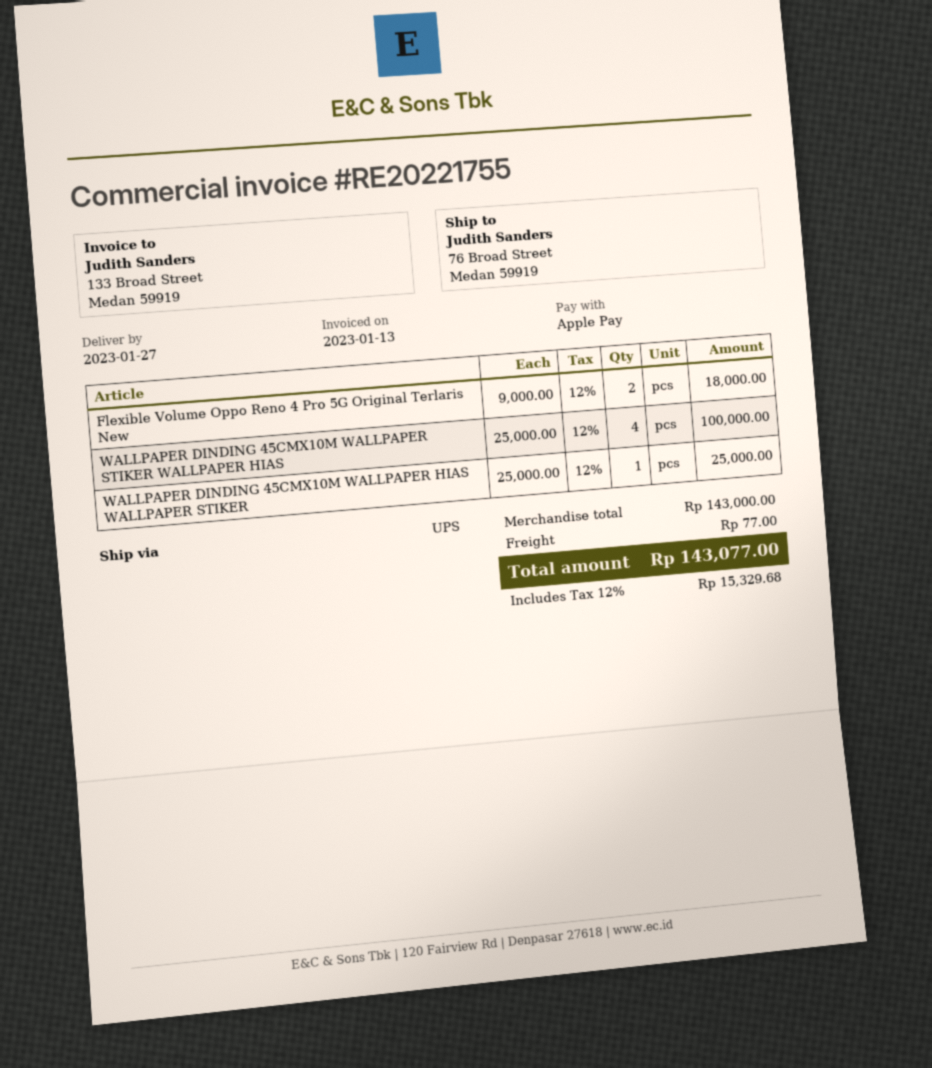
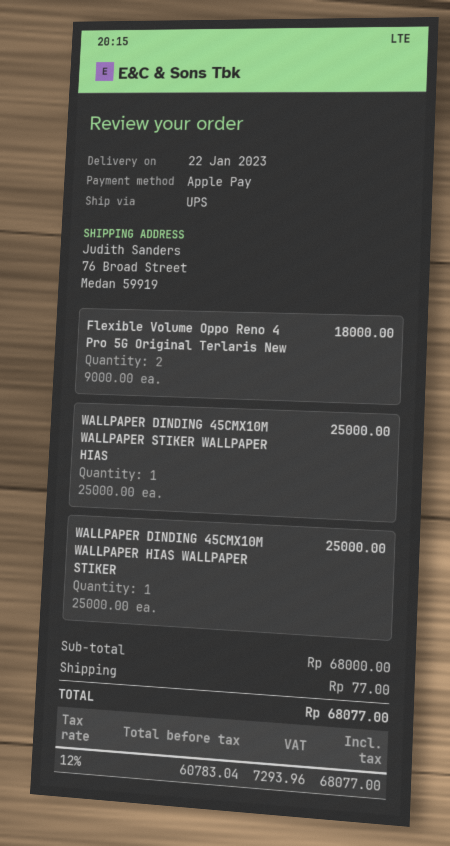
delivery date: 2023-01-27 -> 2023-01-22
WALLPAPER DINDING 45CMX10M WALLPAPER STIKER WALLPAPER HIAS: 4 x 25000.00 = 100000.00 -> 1 x 25000.00 = 25000.00
subtotal: 143000.00 -> 68000.00
tax: 12% = 15329.68 -> 12% = 7293.96
total: 143077.00 -> 68077.00

